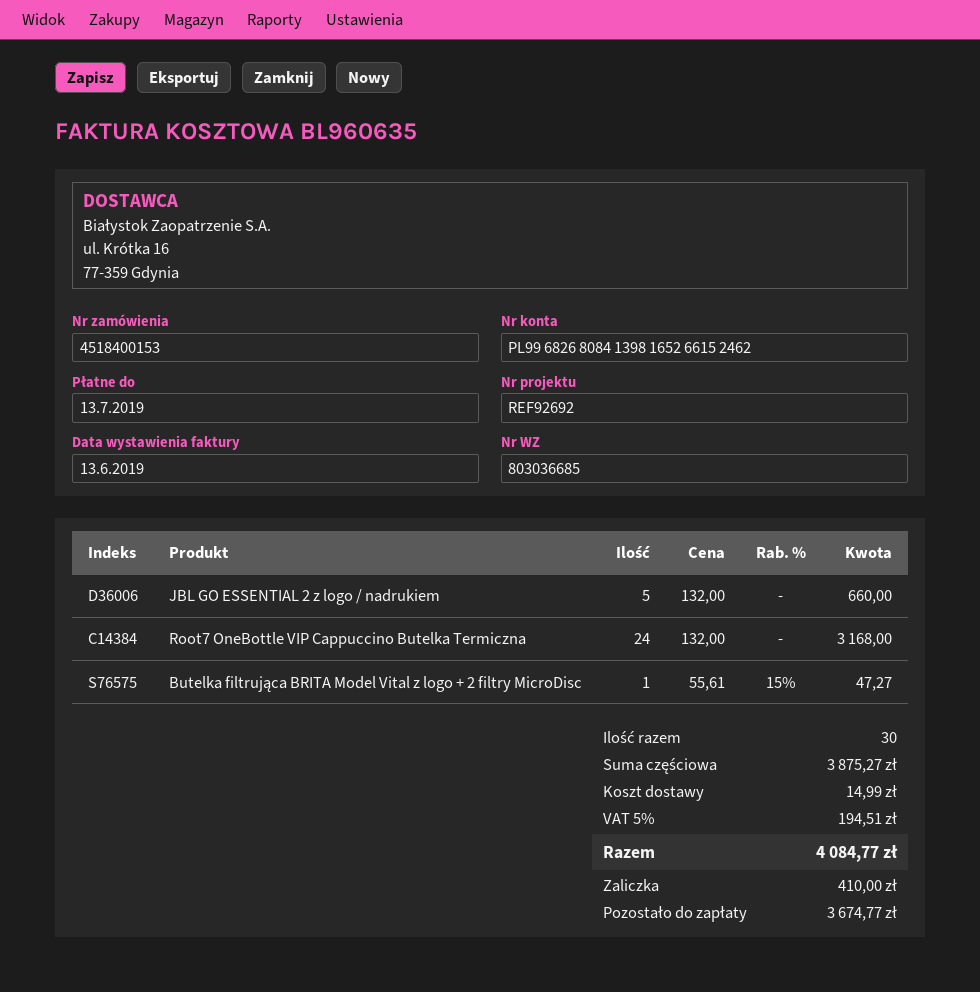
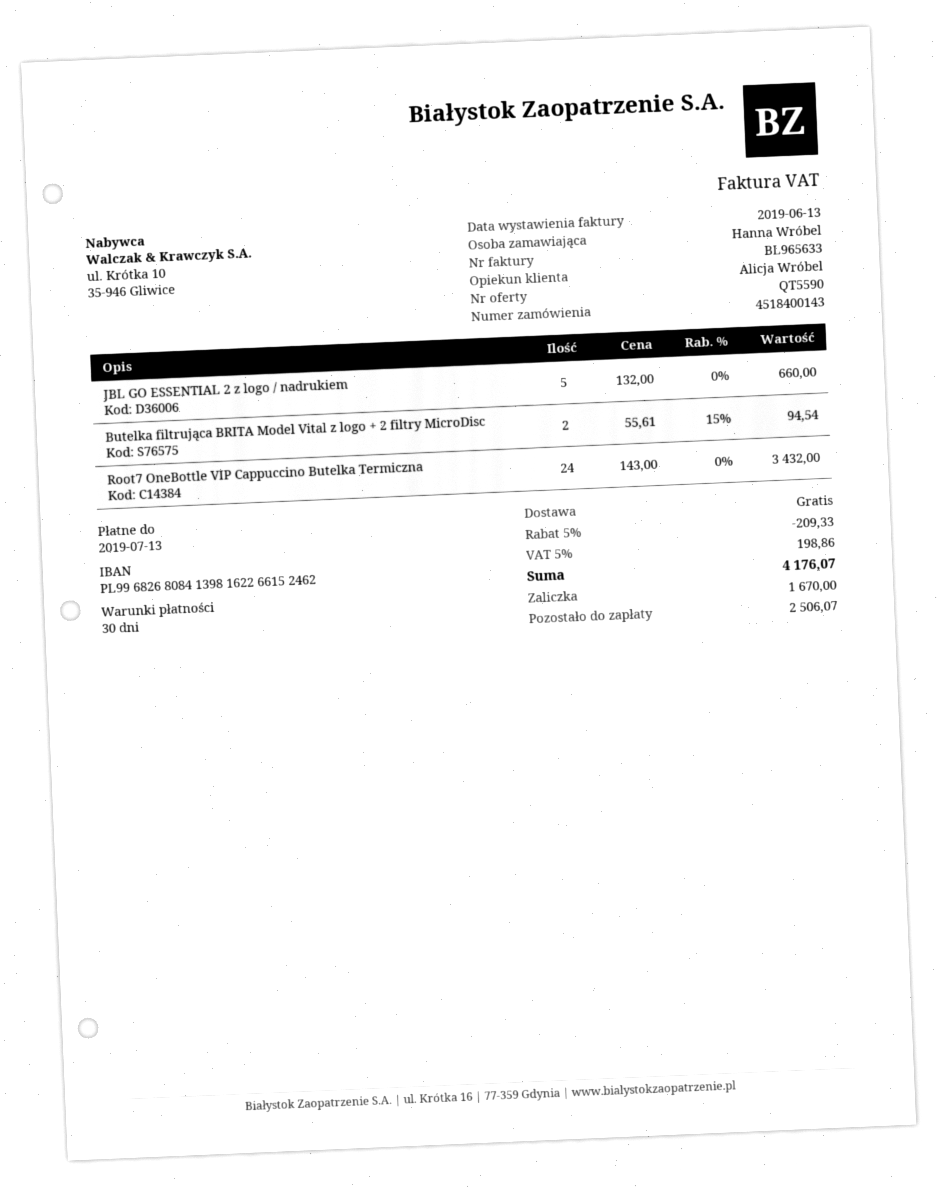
order number: 4518400153 -> 4518400143
invoice number: BL960635 -> BL965633
bank account: PL99682680841398165266152462 -> PL99682680841398162266152462
Root7 OneBottle VIP Cappuccino Butelka Termiczna: 24 x 132.00 = 3168.00 -> 24 x 143.00 = 3432.00
Butelka filtrująca BRITA Model Vital z logo + 2 filtry MicroDisc: 1 x 55.61 - 15% = 47.27 -> 2 x 55.61 - 15% = 94.54
discount: none -> 5% = 209.33
shipping: 14.99 -> 0.00
tax: 5% = 194.51 -> 5% = 198.86
total: 4084.77 -> 4176.07
deposit: 410.00 -> 1670.00
balance: 3674.77 -> 2506.07

